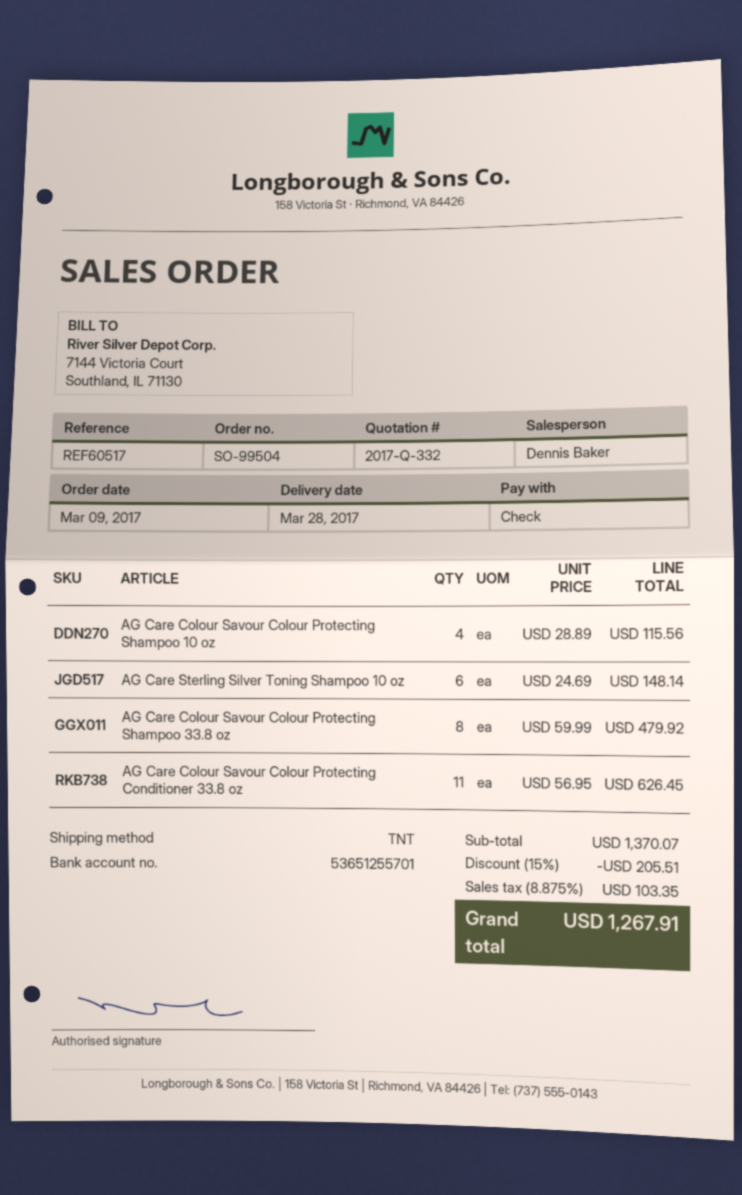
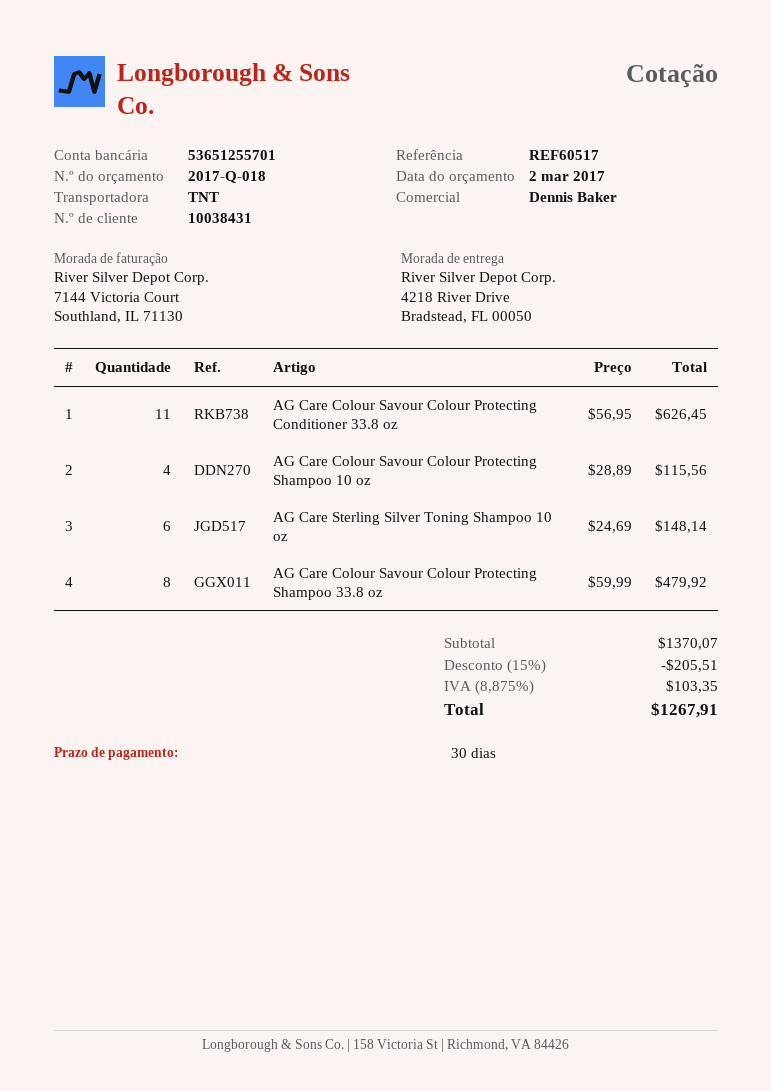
quote number: 2017-Q-332 -> 2017-Q-018

